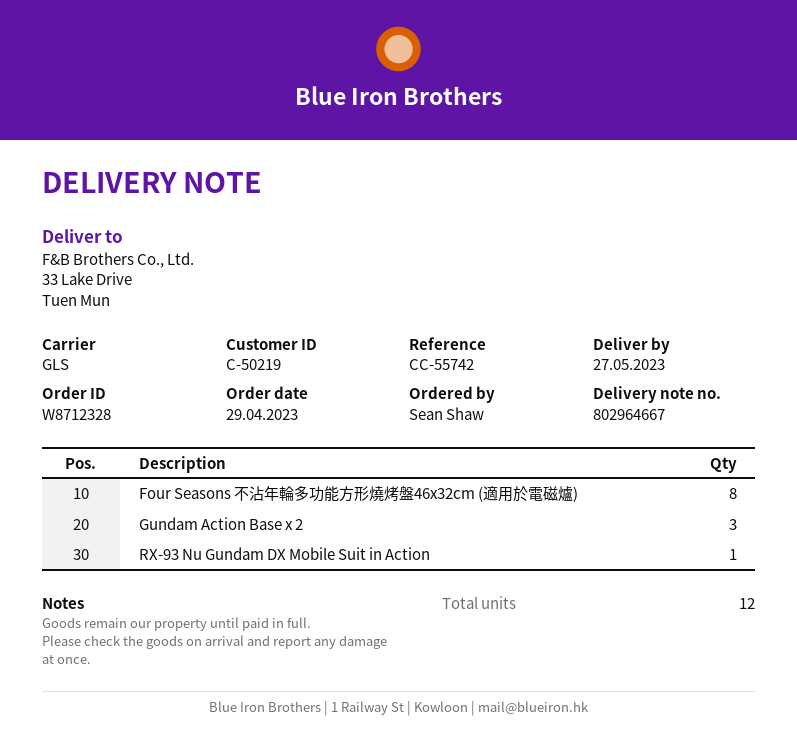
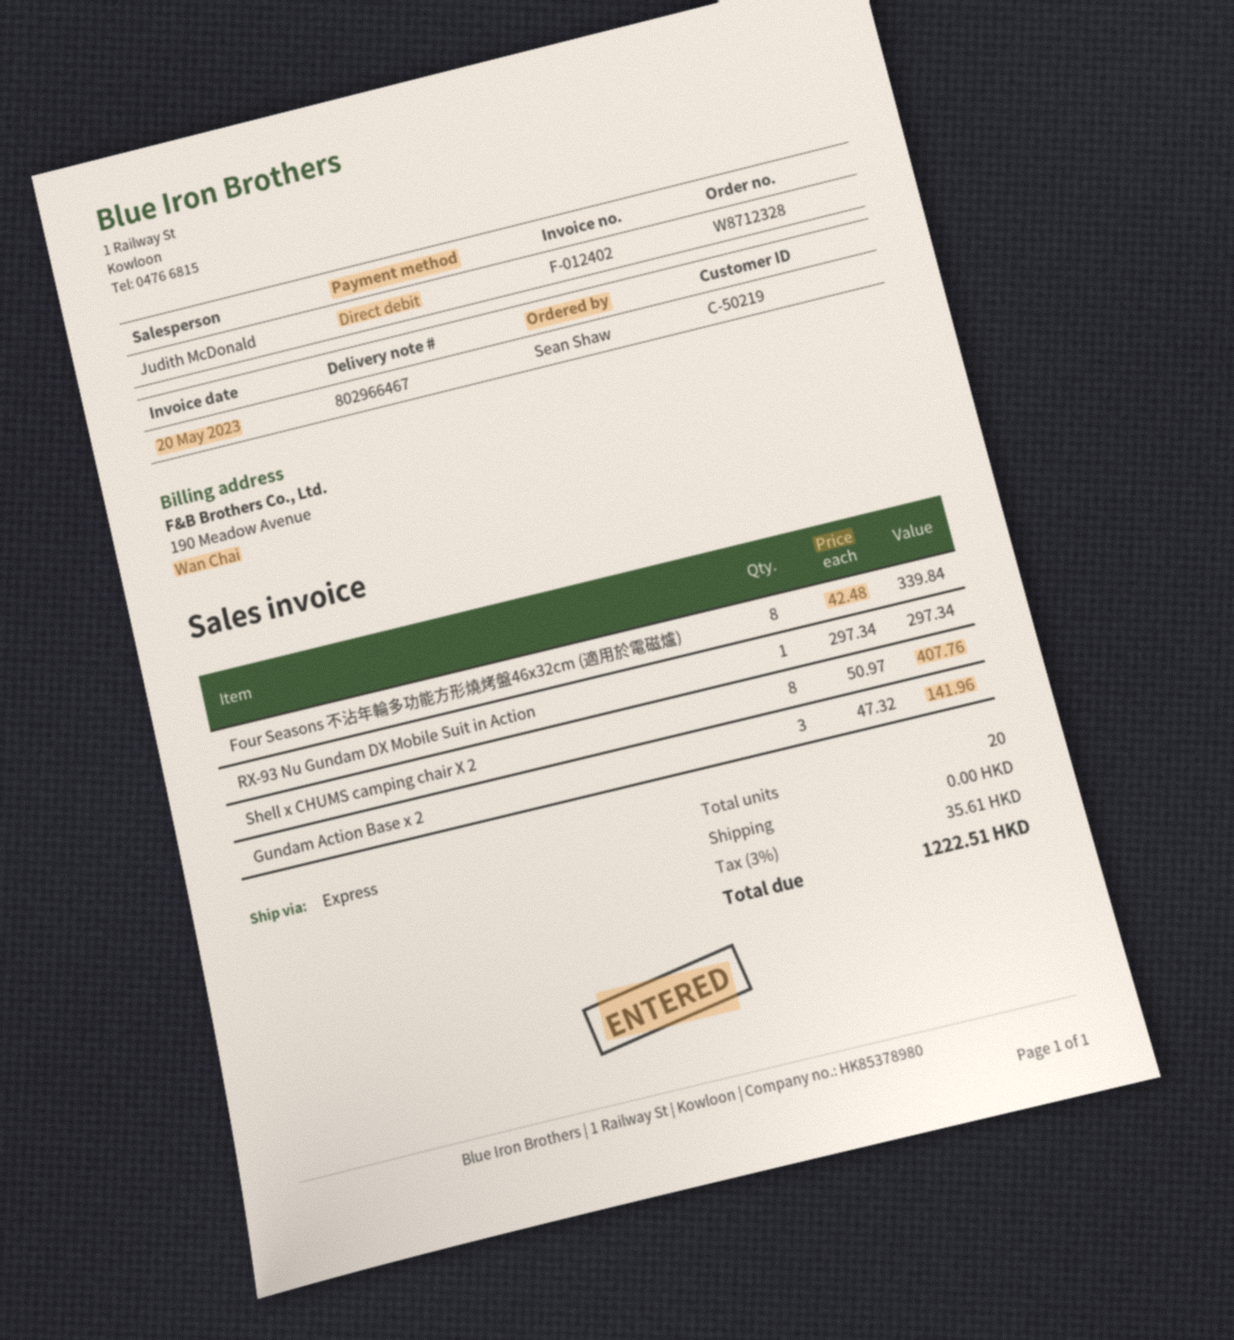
delivery note number: 802964667 -> 802966467
shipping method: GLS -> express
Shell x CHUMS camping chair X 2: none -> 8
total quantity: 12 -> 20

